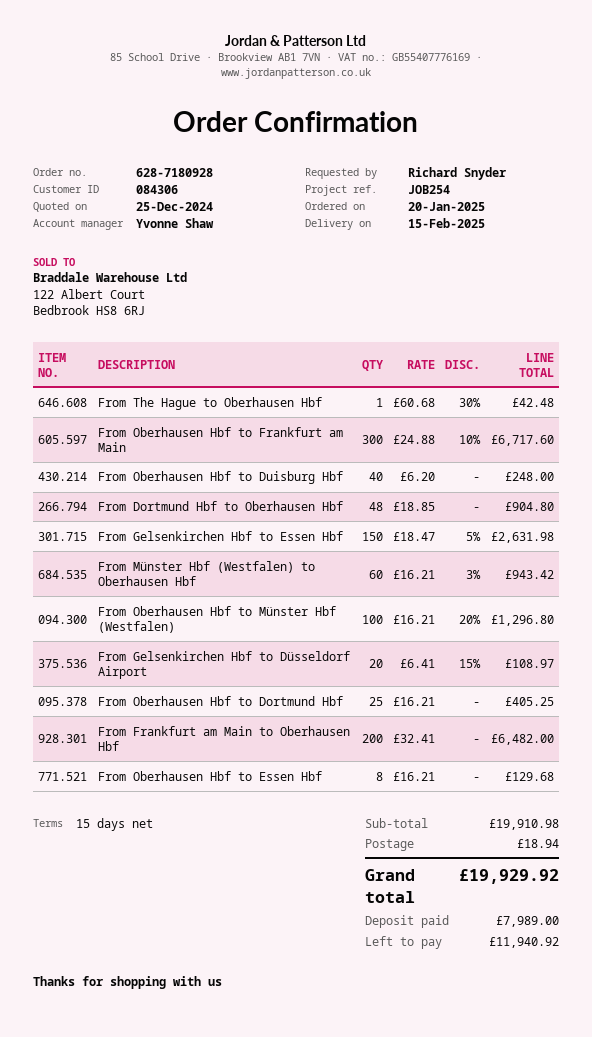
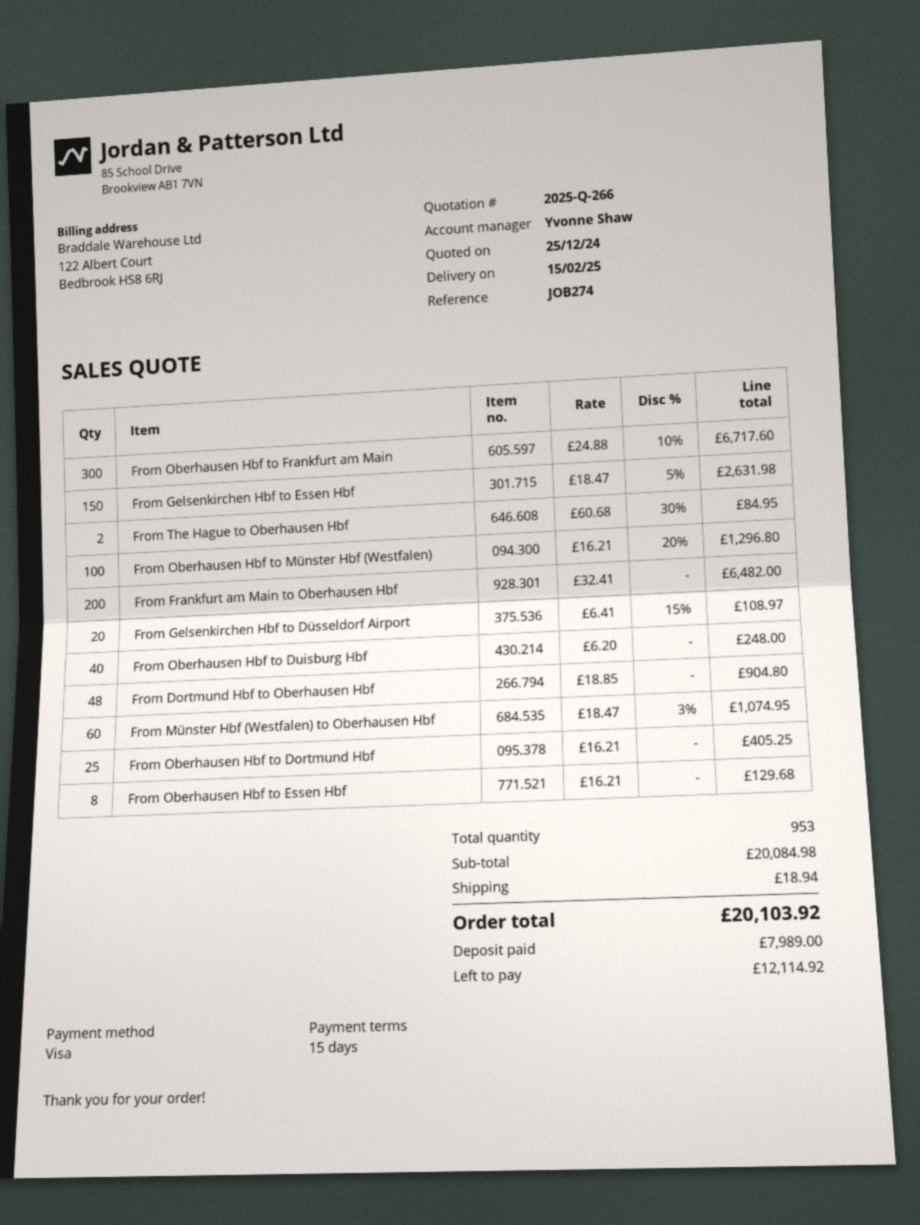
reference: JOB254 -> JOB274
From The Hague to Oberhausen Hbf: 1 x 60.68 - 30% = 42.48 -> 2 x 60.68 - 30% = 84.95
From Münster Hbf (Westfalen) to Oberhausen Hbf: 60 x 16.21 - 3% = 943.42 -> 60 x 18.47 - 3% = 1074.95
subtotal: 19910.98 -> 20084.98
total: 19929.92 -> 20103.92
balance: 11940.92 -> 12114.92

